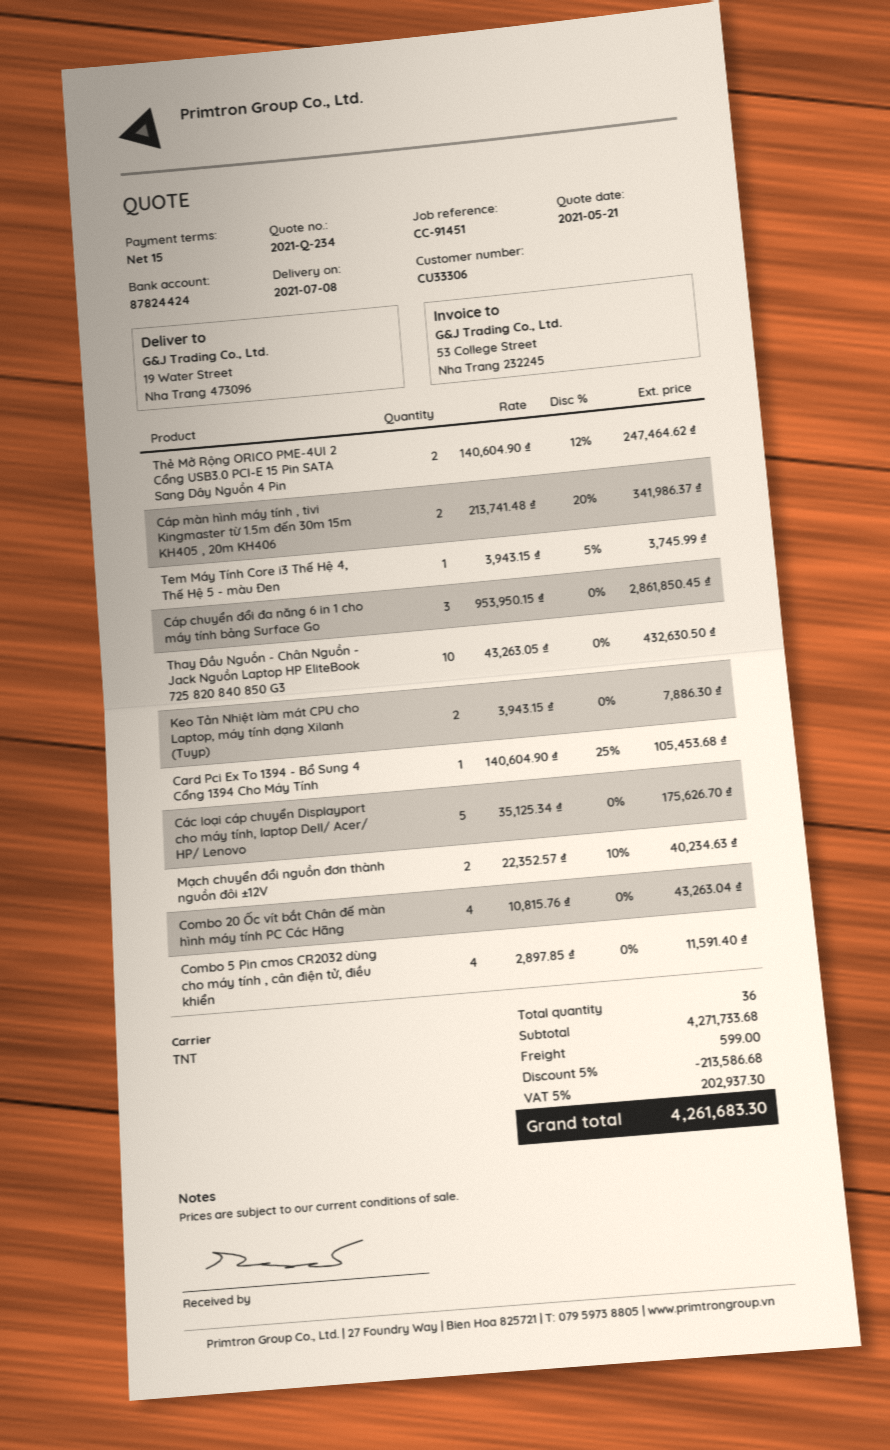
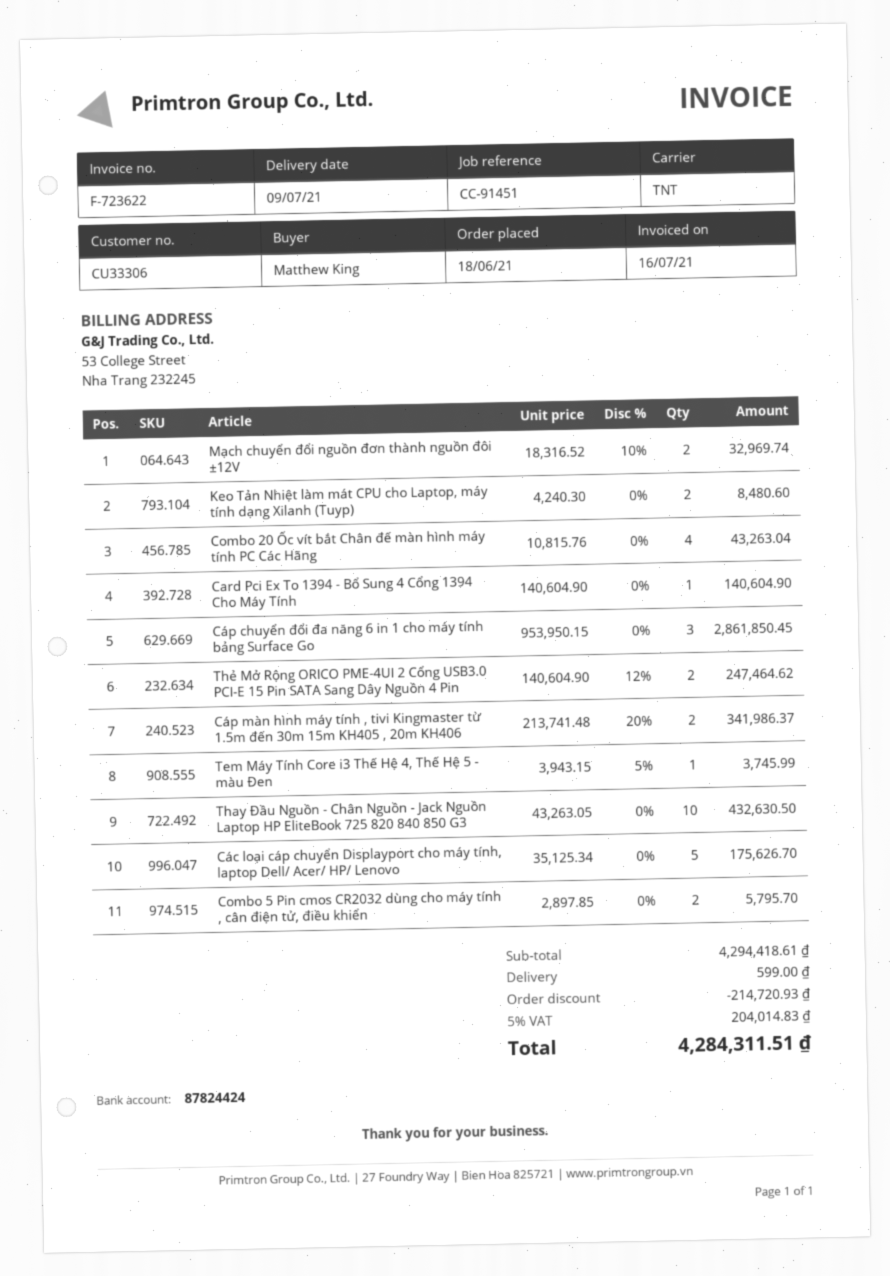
delivery date: 2021-07-08 -> 2021-07-09
Keo Tản Nhiệt làm mát CPU cho Laptop, máy tính dạng Xilanh (Tuyp): 2 x 3943.15 = 7886.30 -> 2 x 4240.30 = 8480.60
Card Pci Ex To 1394 - Bổ Sung 4 Cổng 1394 Cho Máy Tính: 1 x 140604.90 - 25% = 105453.68 -> 1 x 140604.90 = 140604.90
Mạch chuyển đổi nguồn đơn thành nguồn đôi ±12V: 2 x 22352.57 - 10% = 40234.63 -> 2 x 18316.52 - 10% = 32969.74
Combo 5 Pin cmos CR2032 dùng cho máy tính , cân điện tử, điều khiển: 4 x 2897.85 = 11591.40 -> 2 x 2897.85 = 5795.70
subtotal: 4271733.68 -> 4294418.61
discount: 213586.68 -> 214720.93
tax: 5% = 202937.30 -> 5% = 204014.83
total: 4261683.30 -> 4284311.51

